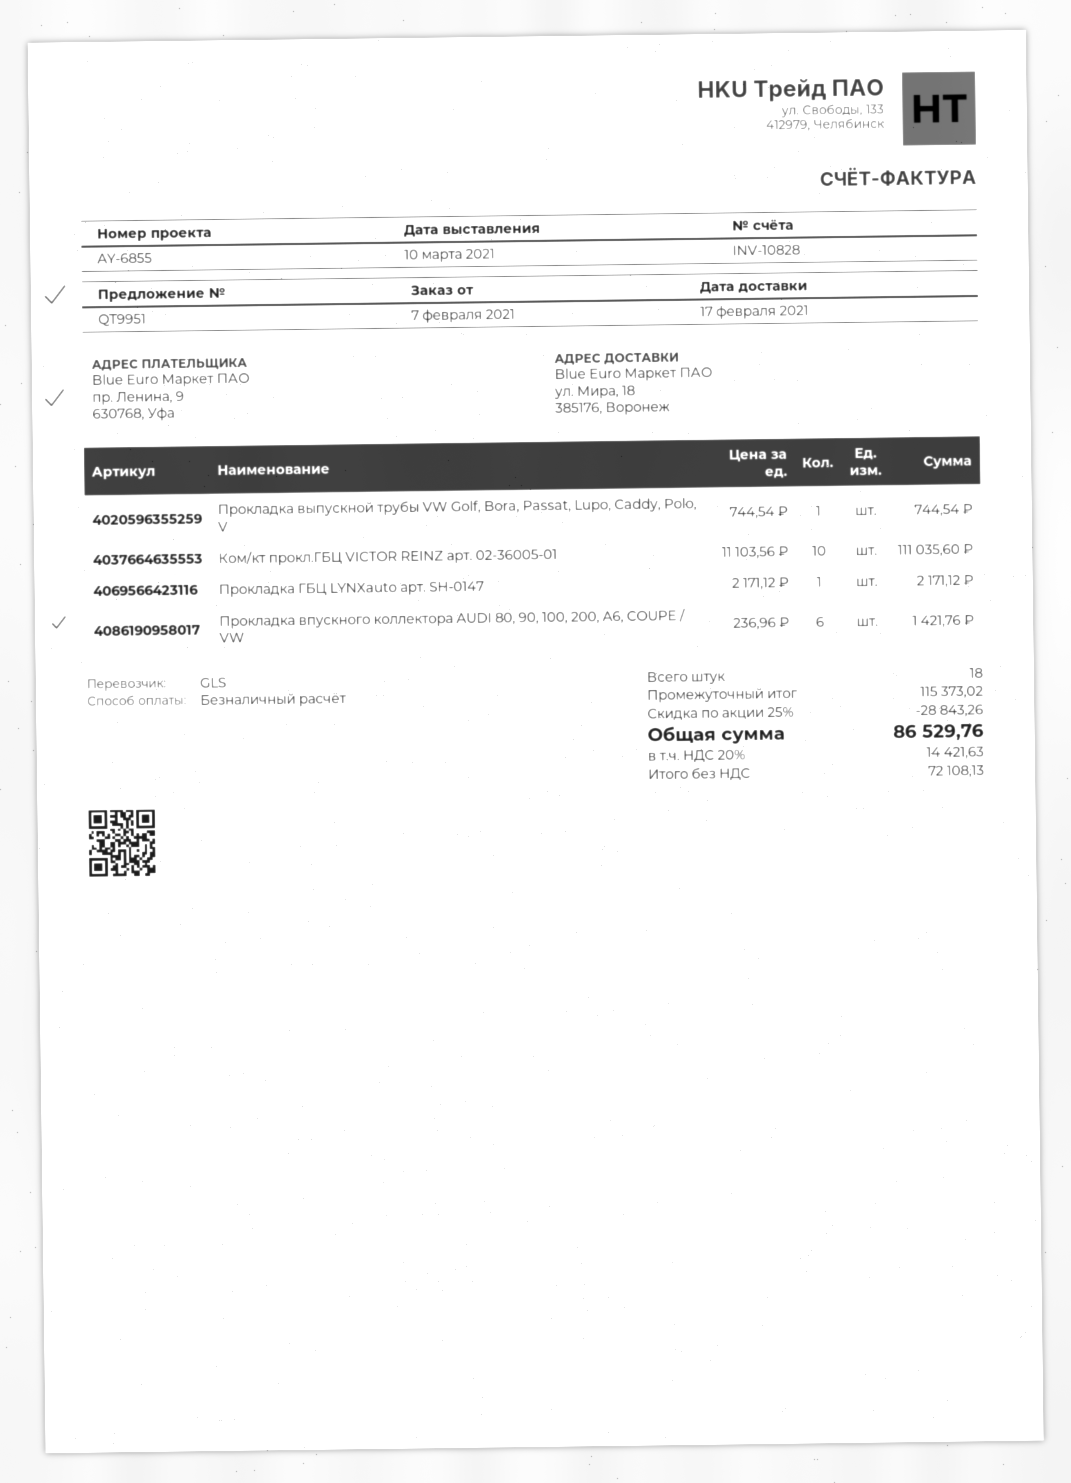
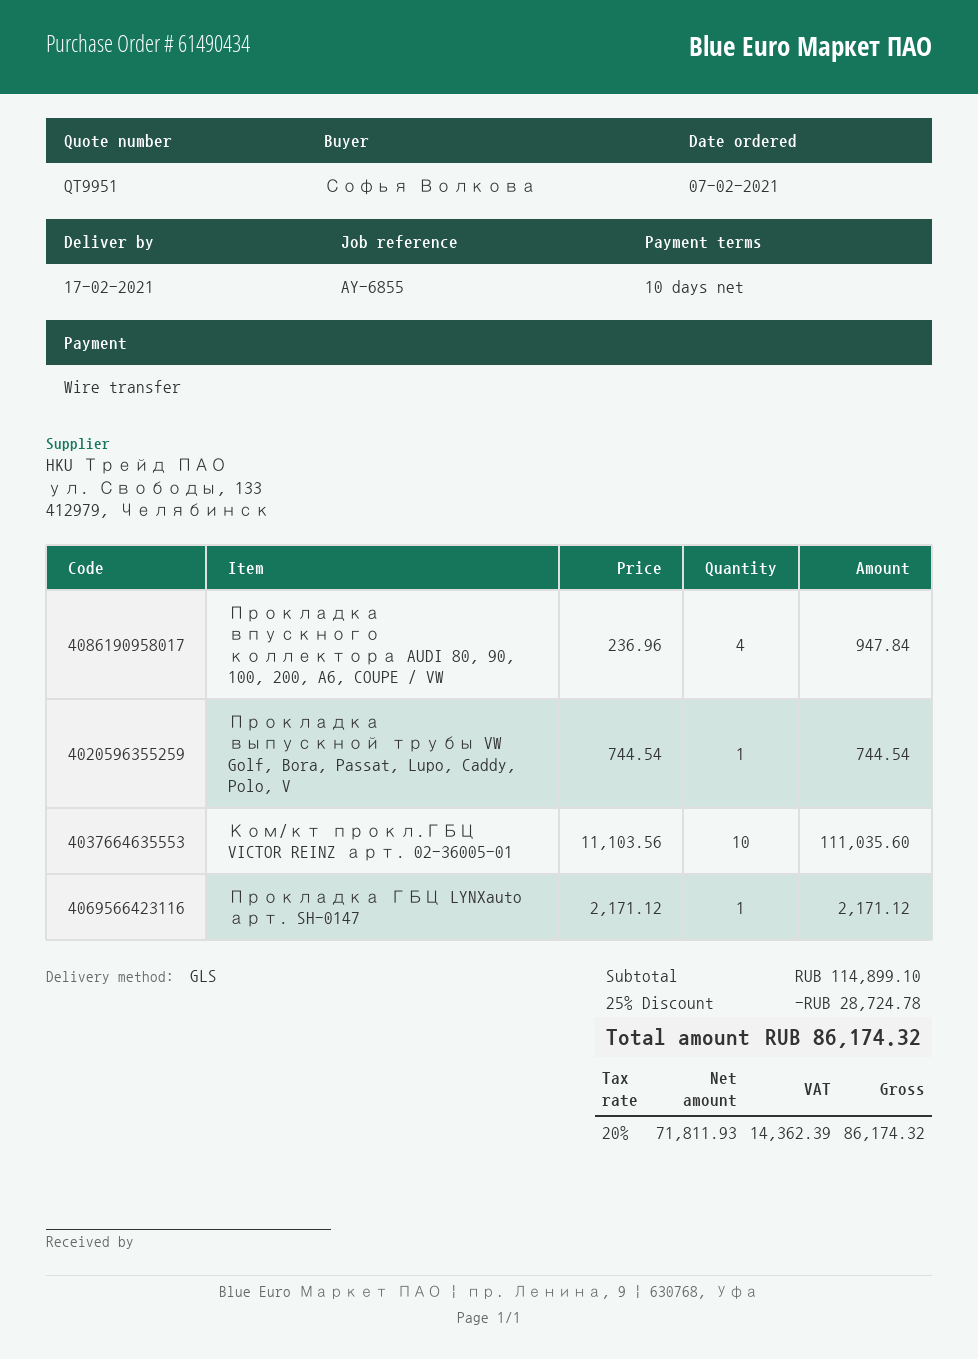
Прокладка впускного коллектора AUDI 80, 90, 100, 200, A6, COUPE / VW: 6 x 236.96 = 1421.76 -> 4 x 236.96 = 947.84
subtotal: 115373.02 -> 114899.10
discount: 25% = 28843.26 -> 25% = 28724.78
net: 72108.13 -> 71811.93
tax: 20% = 14421.63 -> 20% = 14362.39
total: 86529.76 -> 86174.32

